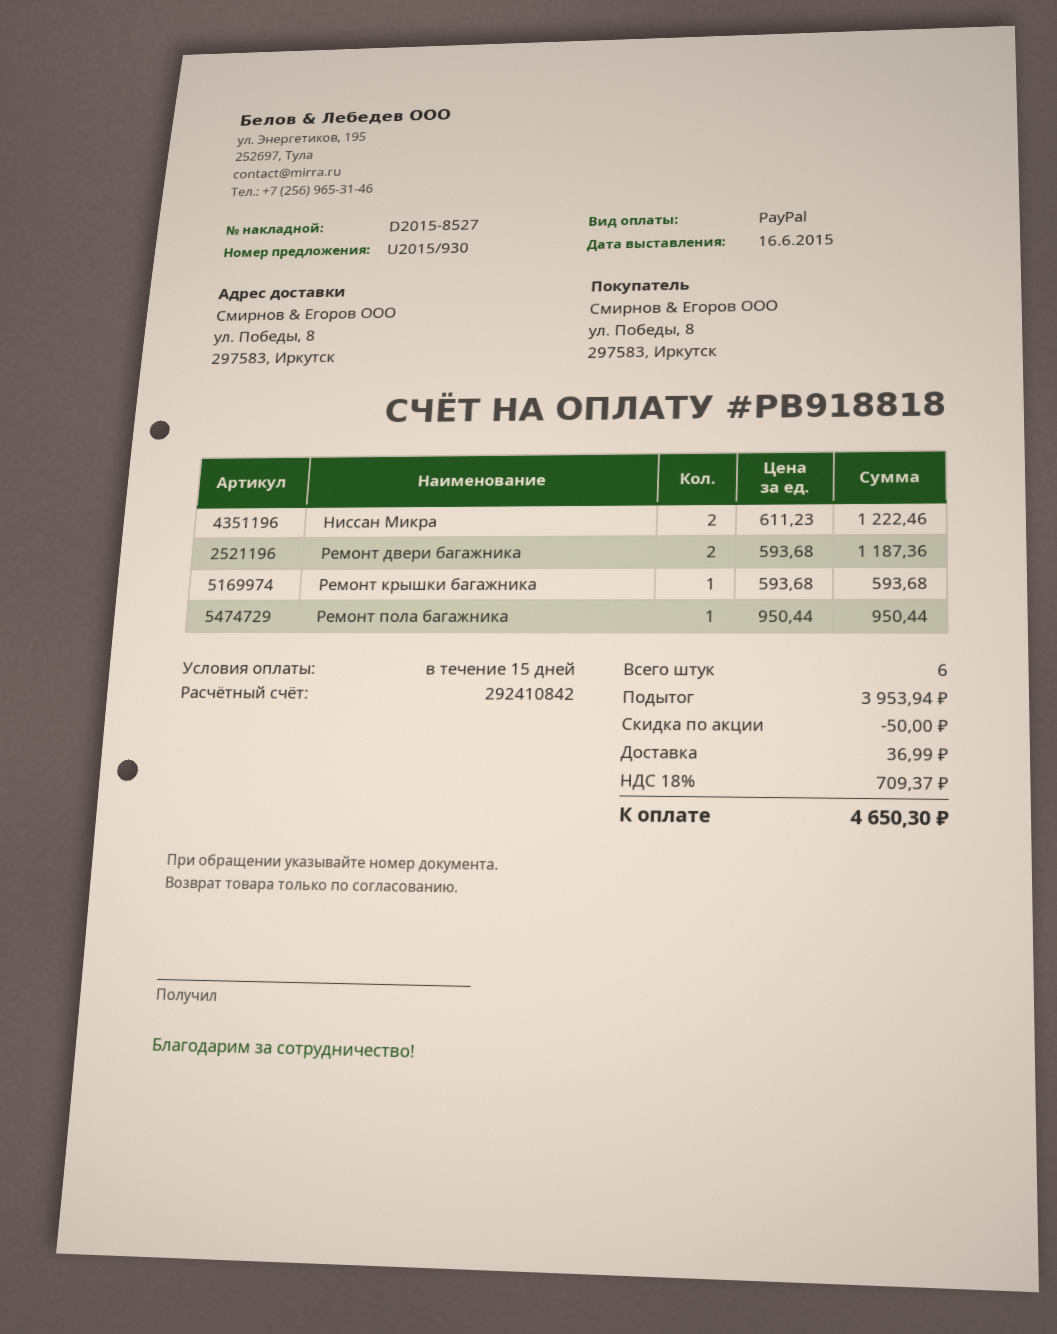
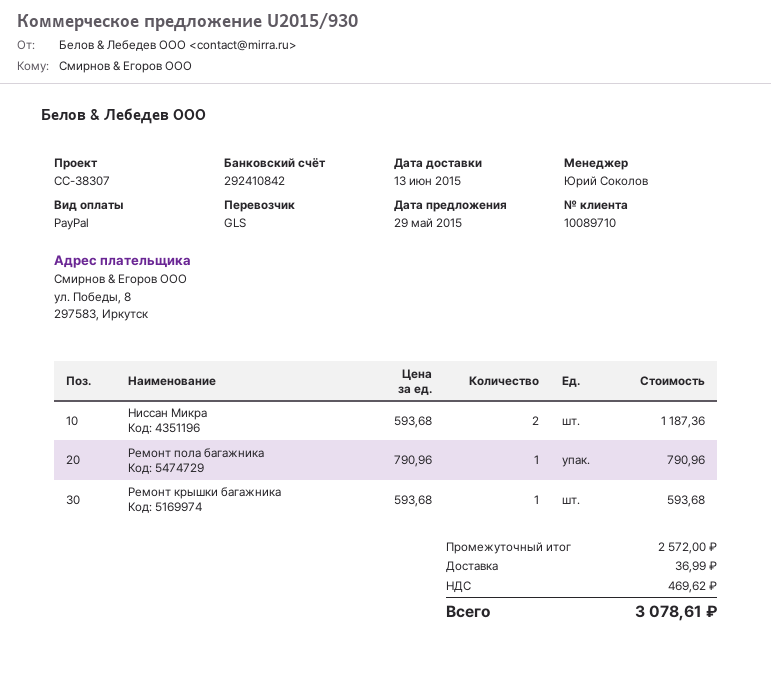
Ниссан Микра: 2 x 611.23 = 1222.46 -> 2 x 593.68 = 1187.36
Ремонт двери багажника: 2 x 593.68 = 1187.36 -> none
Ремонт пола багажника: 1 x 950.44 = 950.44 -> 1 x 790.96 = 790.96
subtotal: 3953.94 -> 2572.00
discount: 50.00 -> none
tax: 709.37 -> 469.62
total: 4650.30 -> 3078.61

